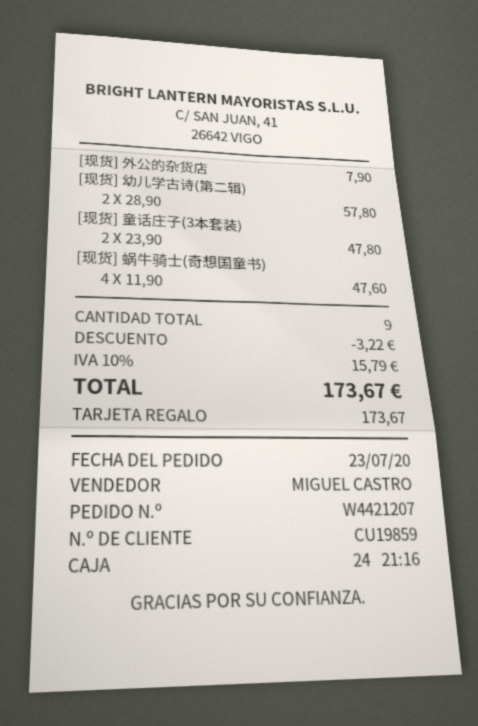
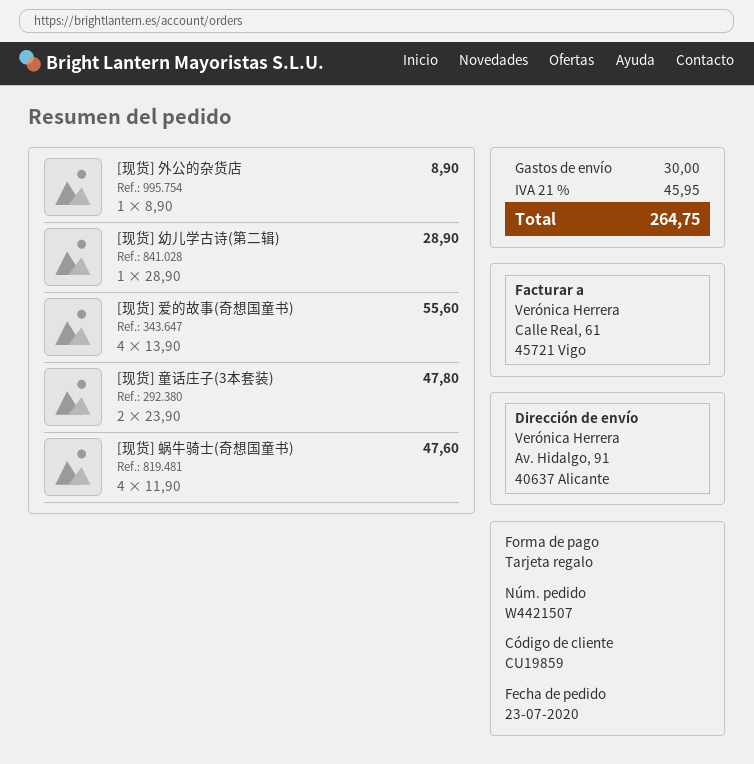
order number: W4421207 -> W4421507
[现货] 外公的杂货店: 1 x 7.90 = 7.90 -> 1 x 8.90 = 8.90
[现货] 幼儿学古诗(第二辑): 2 x 28.90 = 57.80 -> 1 x 28.90 = 28.90
[现货] 爱的故事(奇想国童书): none -> 4 x 13.90 = 55.60
discount: 3.22 -> none
shipping: none -> 30.00
tax: 10% = 15.79 -> 21% = 45.95
total: 173.67 -> 264.75

